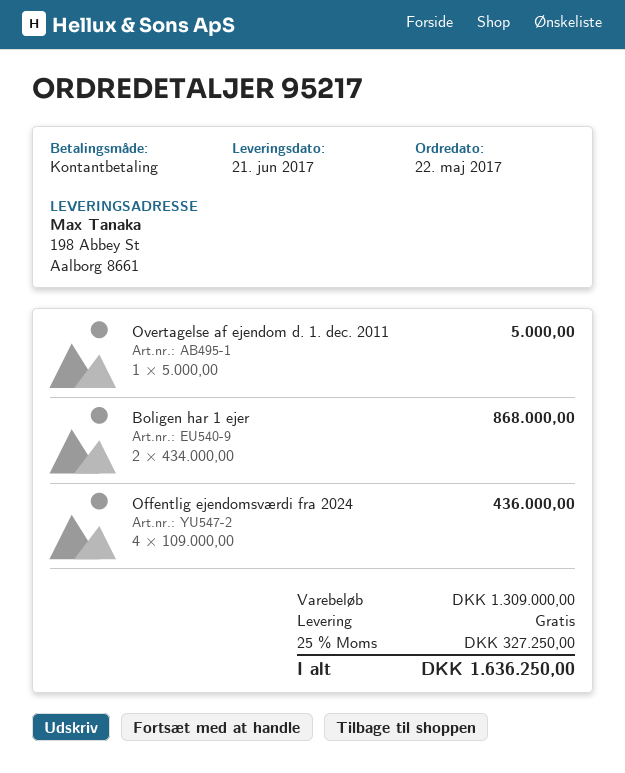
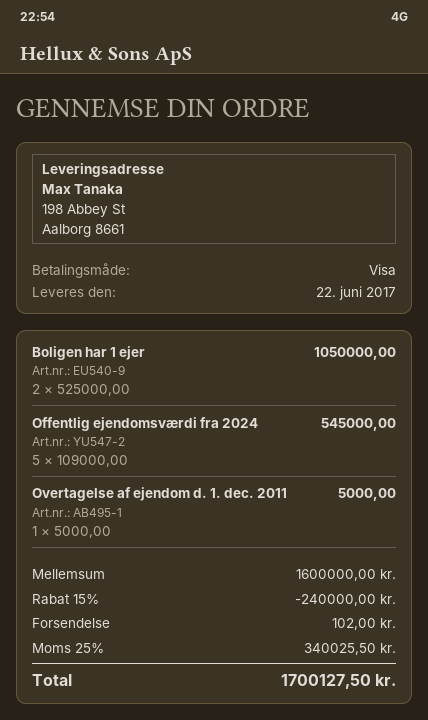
delivery date: 2017-06-21 -> 2017-06-22
payment method: cash -> Visa
Boligen har 1 ejer: 2 x 434000.00 = 868000.00 -> 2 x 525000.00 = 1050000.00
Offentlig ejendomsværdi fra 2024: 4 x 109000.00 = 436000.00 -> 5 x 109000.00 = 545000.00
subtotal: 1309000.00 -> 1600000.00
discount: none -> 15% = 240000.00
shipping: 0.00 -> 102.00
tax: 25% = 327250.00 -> 25% = 340025.50
total: 1636250.00 -> 1700127.50

